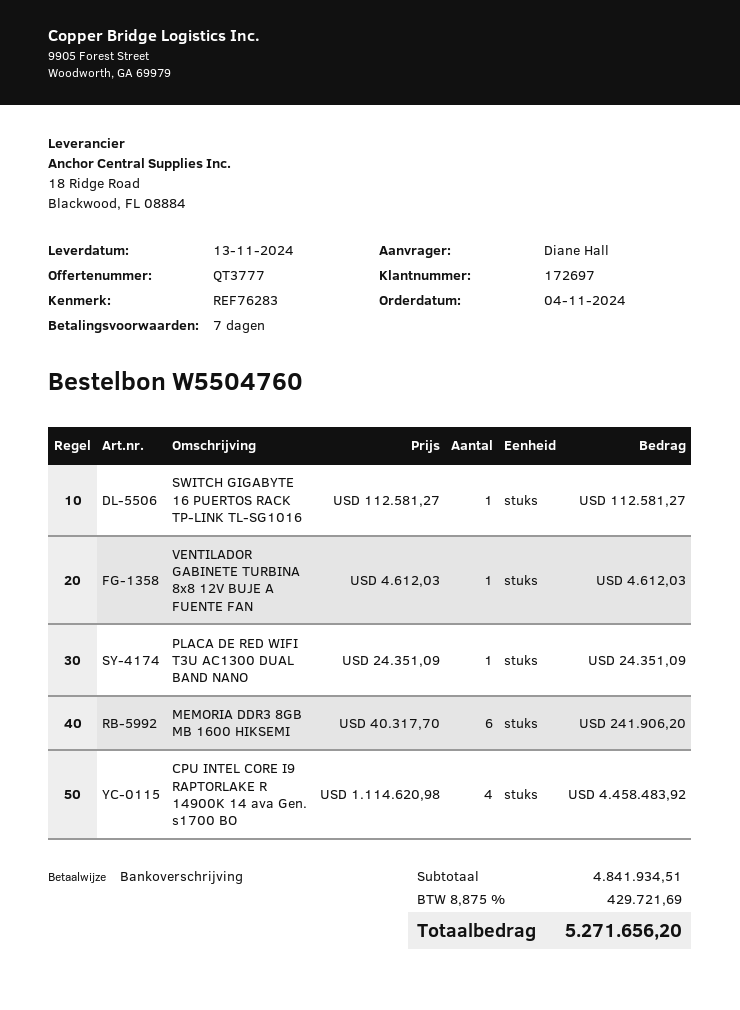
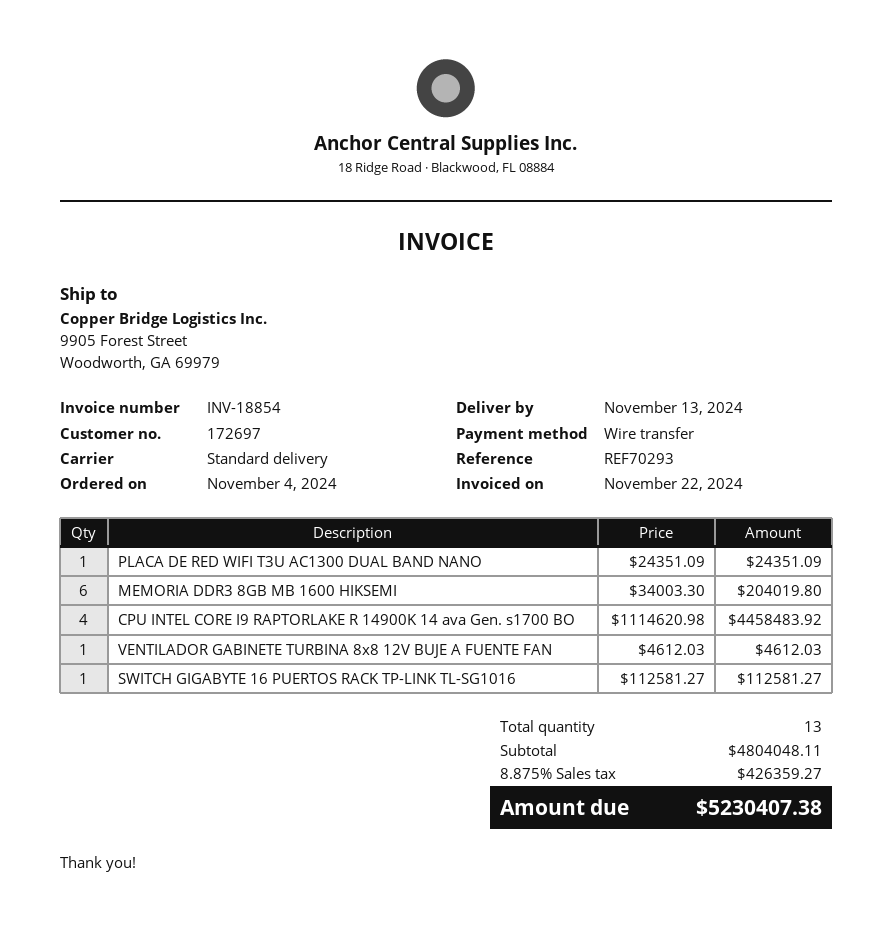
reference: REF76283 -> REF70293
MEMORIA DDR3 8GB MB 1600 HIKSEMI: 6 x 40317.70 = 241906.20 -> 6 x 34003.30 = 204019.80
subtotal: 4841934.51 -> 4804048.11
tax: 8.875% = 429721.69 -> 8.875% = 426359.27
total: 5271656.20 -> 5230407.38

